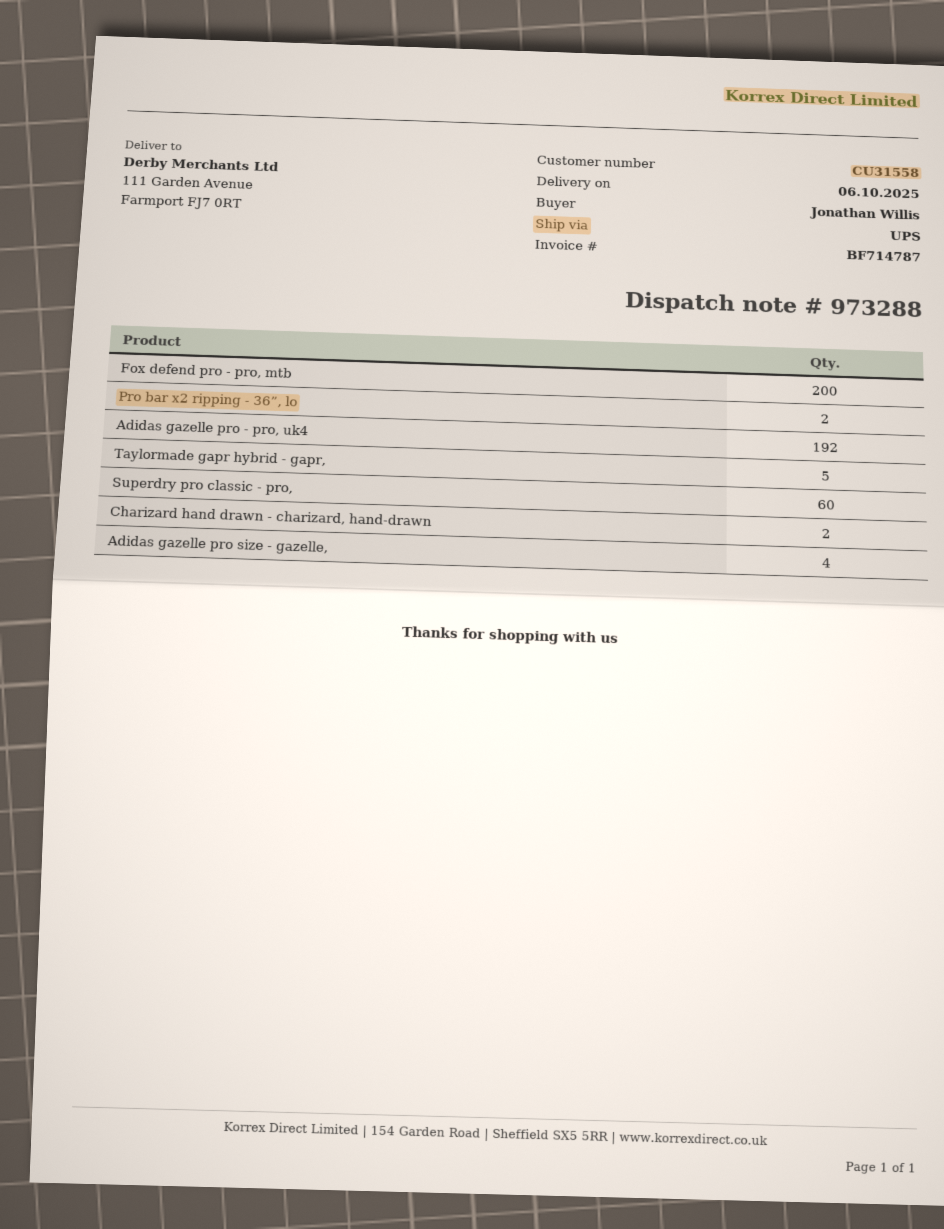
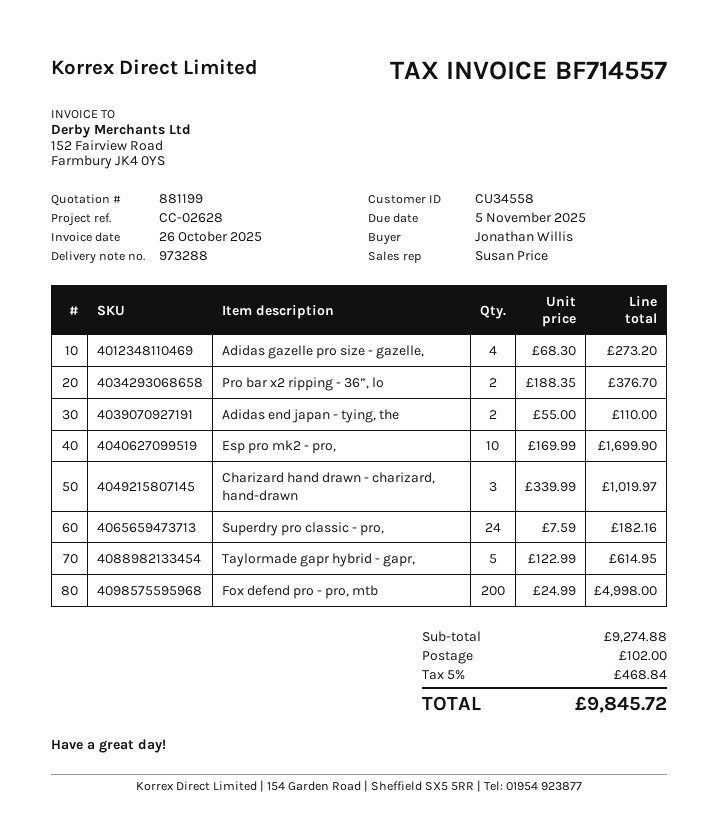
invoice number: BF714787 -> BF714557
customer number: CU31558 -> CU34558
Adidas gazelle pro - pro, uk4: 192 -> none
Superdry pro classic - pro,: 60 -> 24
Charizard hand drawn - charizard, hand-drawn: 2 -> 3
Adidas end japan - tying, the: none -> 2
Esp pro mk2 - pro,: none -> 10

